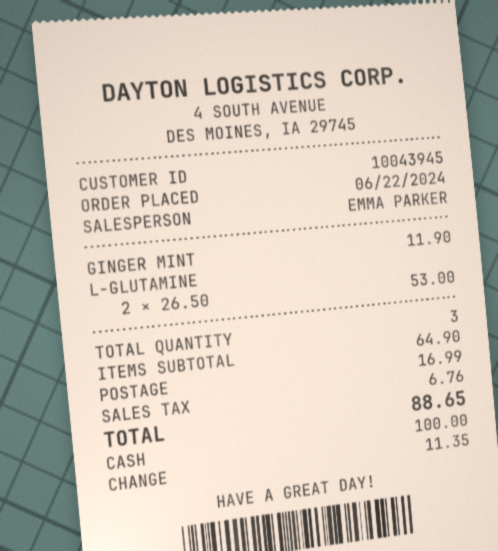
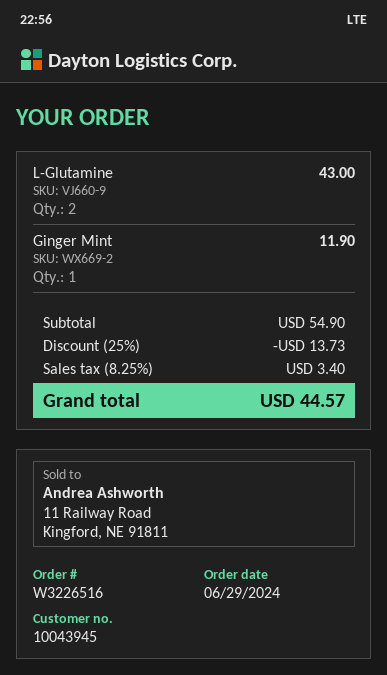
order date: 2024-06-22 -> 2024-06-29
L-GLUTAMINE: 2 for 53.00 -> 2 for 43.00
subtotal: 64.90 -> 54.90
discount: none -> 25% = 13.73
shipping: 16.99 -> none
tax: 6.76 -> 3.40
total: 88.65 -> 44.57

